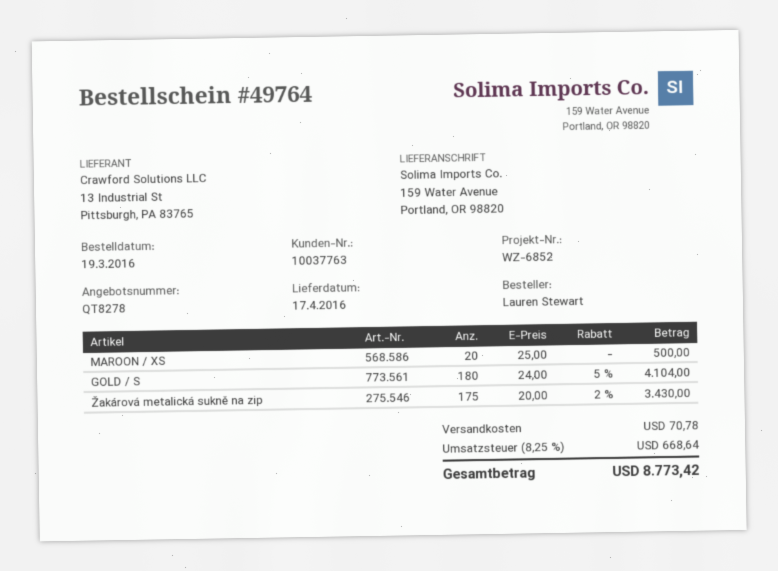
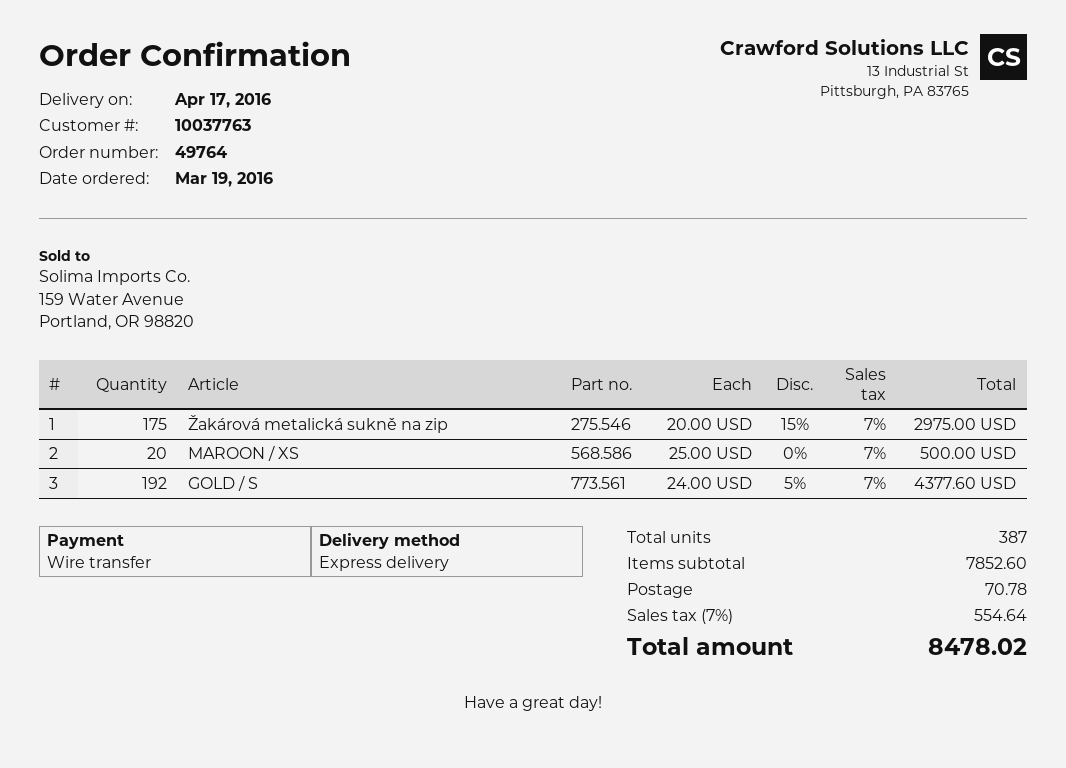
GOLD / S: 180 x 24.00 - 5% = 4104.00 -> 192 x 24.00 - 5% = 4377.60
Žakárová metalická sukně na zip: 175 x 20.00 - 2% = 3430.00 -> 175 x 20.00 - 15% = 2975.00
tax: 8.25% = 668.64 -> 7% = 554.64
total: 8773.42 -> 8478.02

